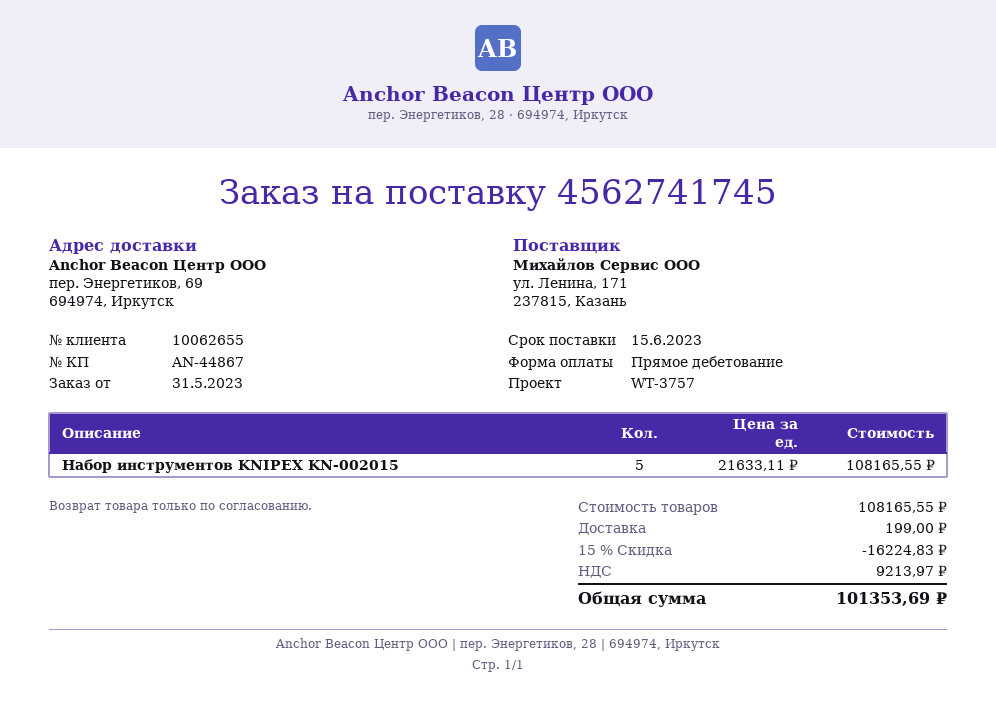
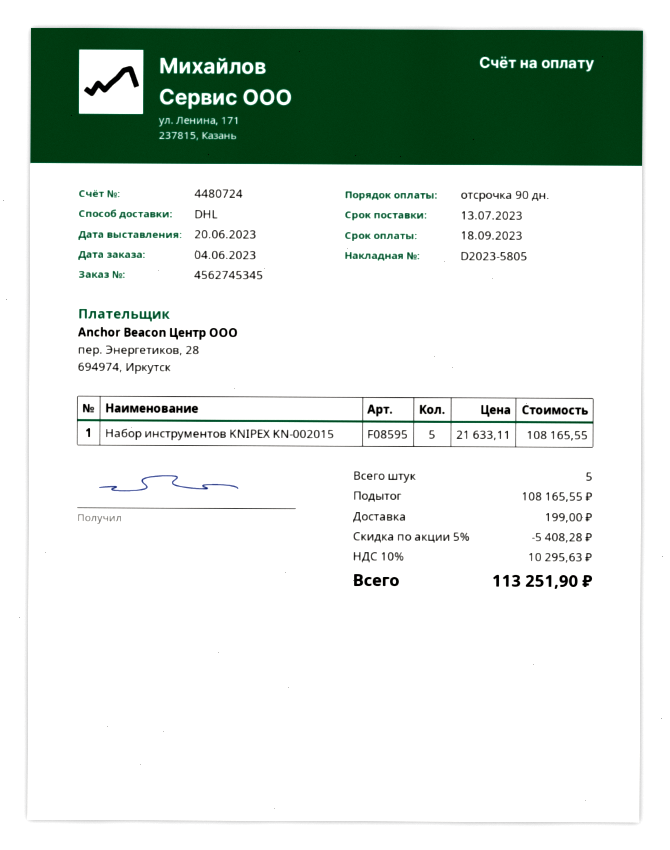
order number: 4562741745 -> 4562745345
order date: 2023-05-31 -> 2023-06-04
delivery date: 2023-06-15 -> 2023-07-13
discount: 15% = 16224.83 -> 5% = 5408.28
tax: 9213.97 -> 10295.63
total: 101353.69 -> 113251.90

